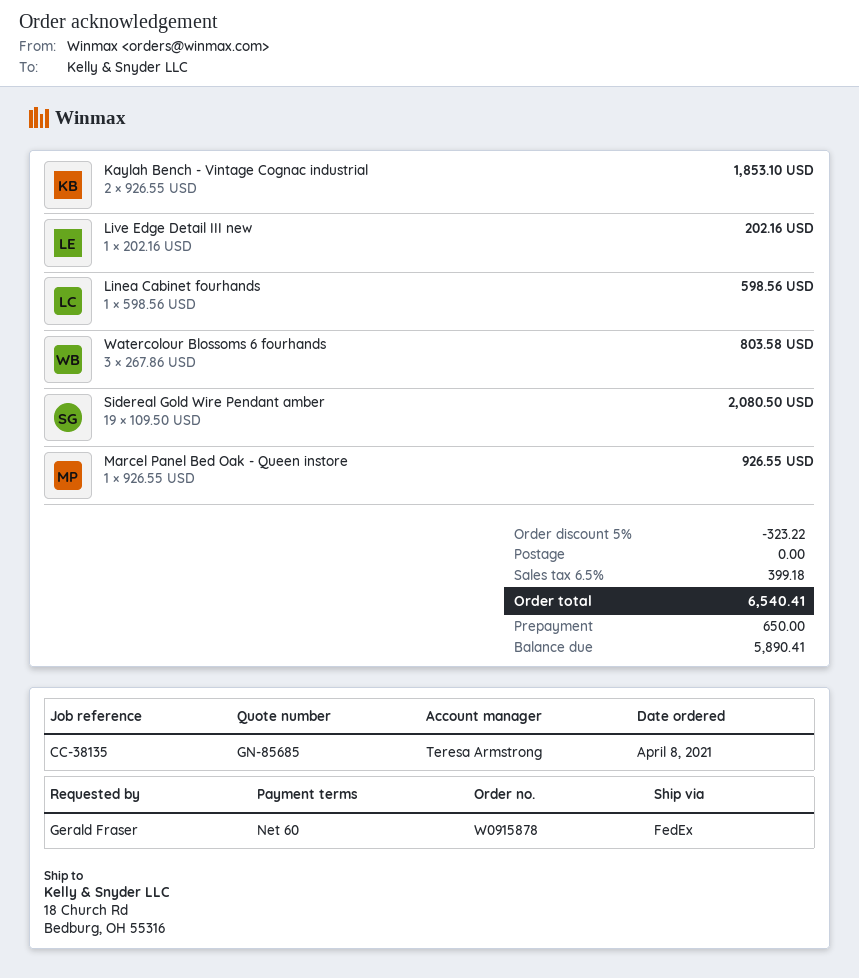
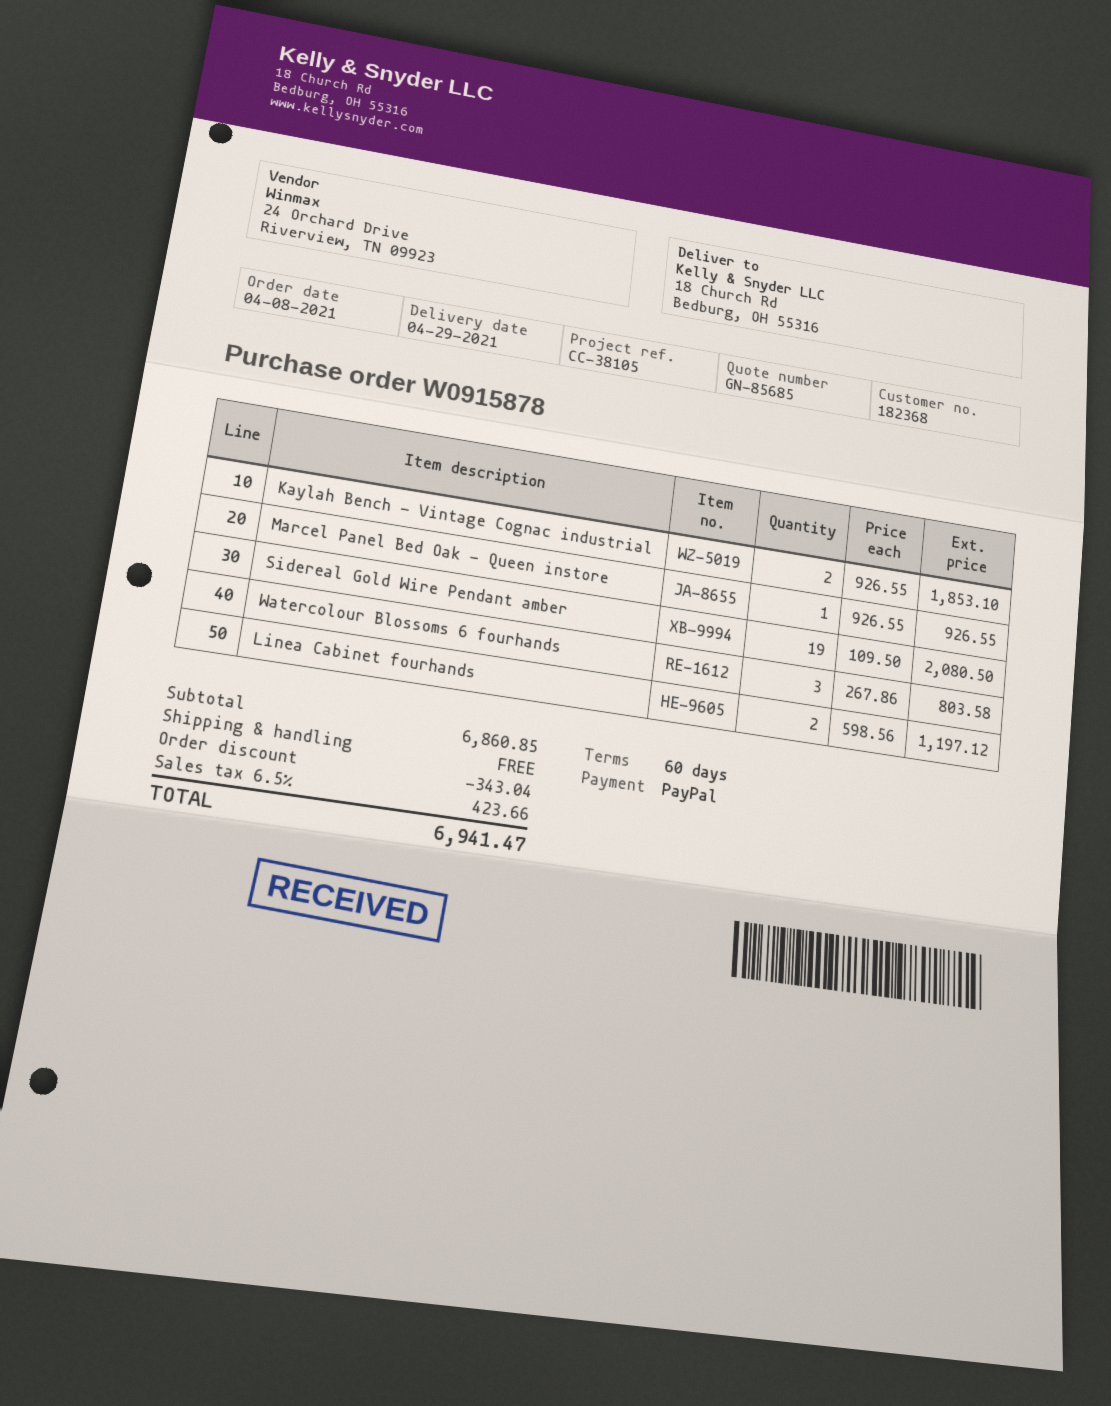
reference: CC-38135 -> CC-38105
Live Edge Detail III new: 1 x 202.16 = 202.16 -> none
Linea Cabinet fourhands: 1 x 598.56 = 598.56 -> 2 x 598.56 = 1197.12
discount: 323.22 -> 343.04
tax: 6.5% = 399.18 -> 6.5% = 423.66
total: 6540.41 -> 6941.47

